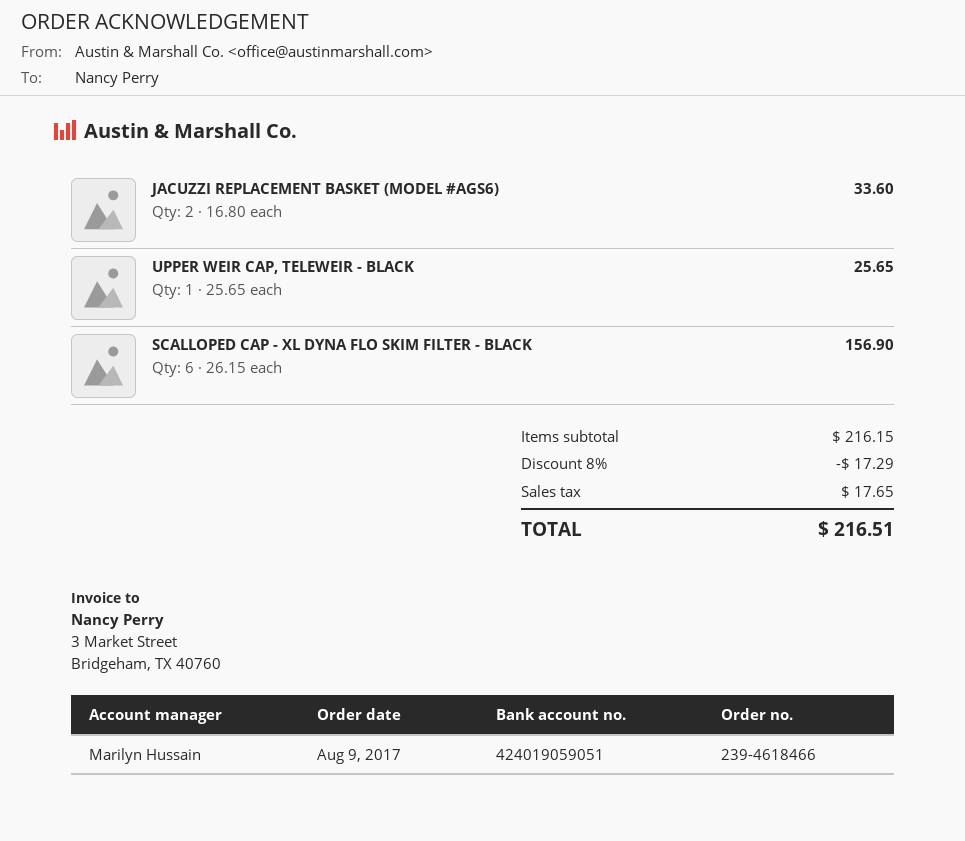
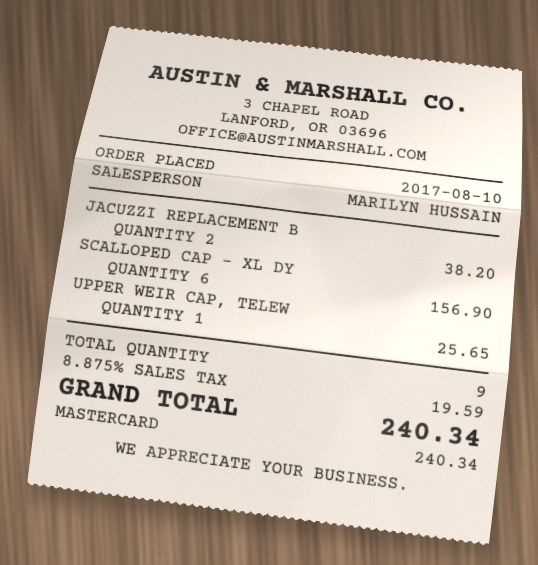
order date: 2017-08-09 -> 2017-08-10
JACUZZI REPLACEMENT BASKET (MODEL #AGS6): 2 for 33.60 -> 2 for 38.20
discount: 8% = 17.29 -> none
tax: 17.65 -> 19.59
total: 216.51 -> 240.34

